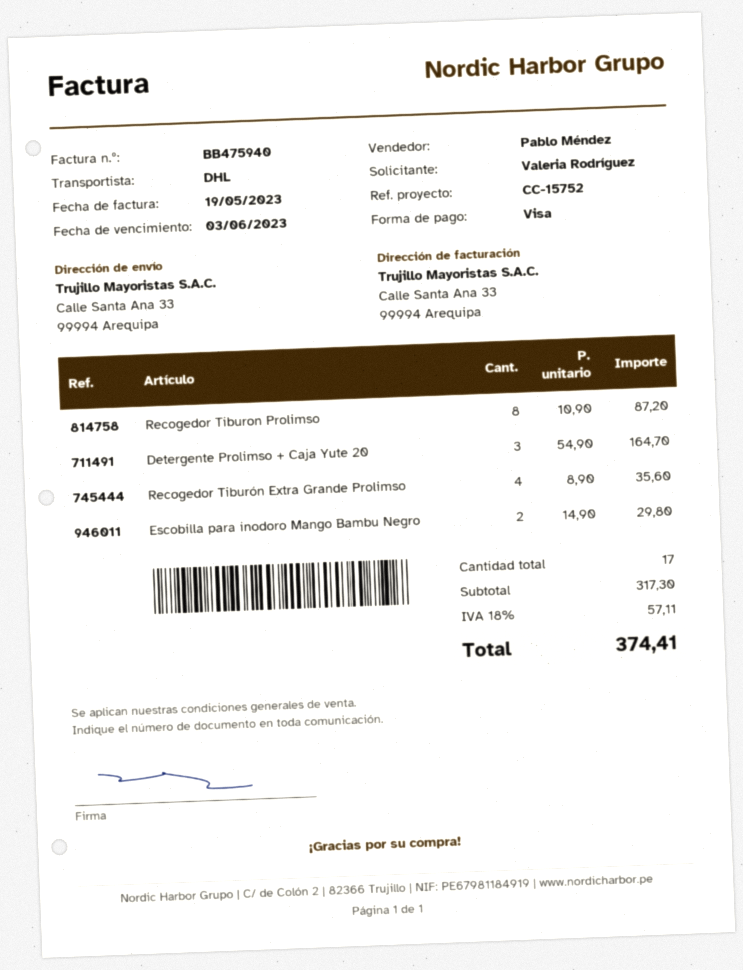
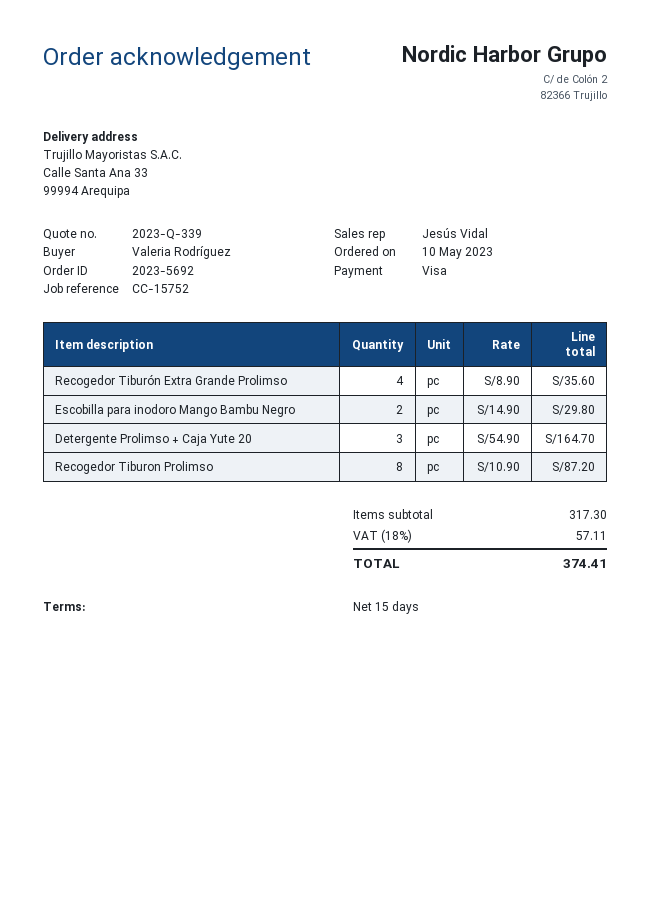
sales rep: Pablo Méndez -> Jesús Vidal

